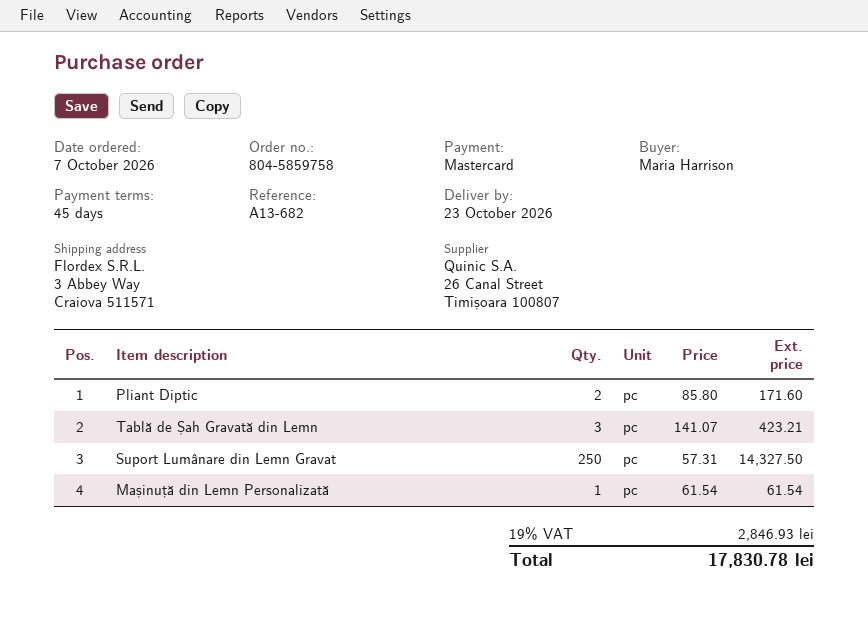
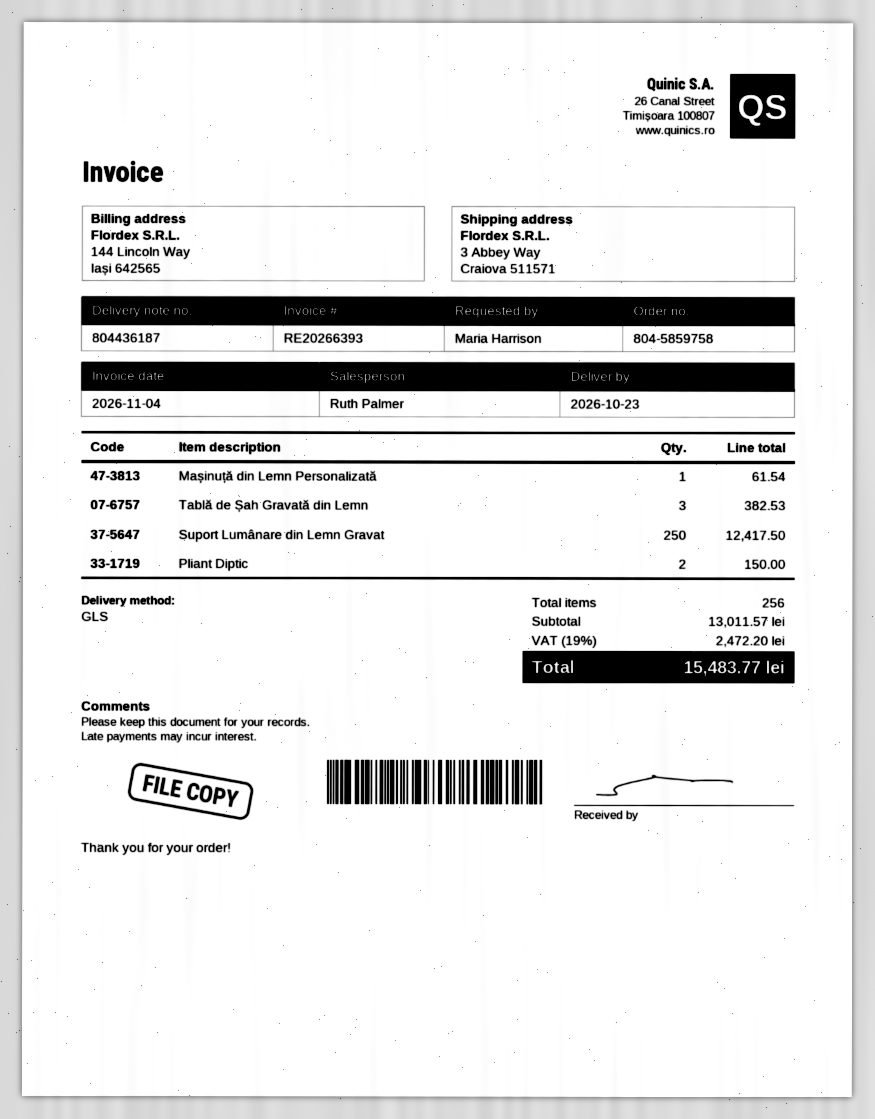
Pliant Diptic: 2 for 171.60 -> 2 for 150.00
Tablă de Șah Gravată din Lemn: 3 for 423.21 -> 3 for 382.53
Suport Lumânare din Lemn Gravat: 250 for 14327.50 -> 250 for 12417.50
tax: 19% = 2846.93 -> 19% = 2472.20
total: 17830.78 -> 15483.77

